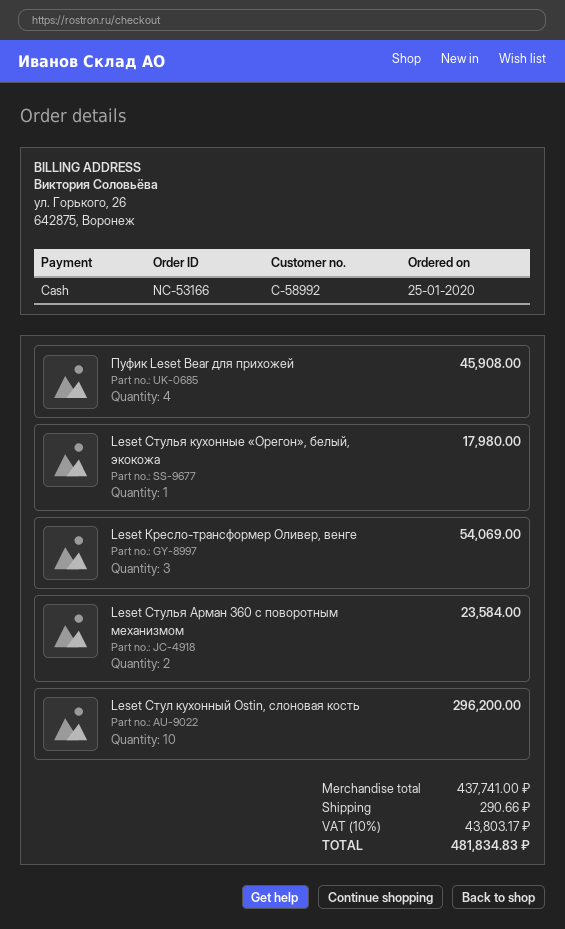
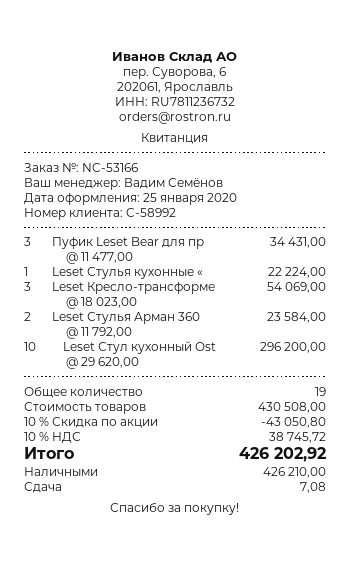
Пуфик Leset Bear для прихожей: 4 for 45908.00 -> 3 for 34431.00
Leset Стулья кухонные «Орегон», белый, экокожа: 1 for 17980.00 -> 1 for 22224.00
subtotal: 437741.00 -> 430508.00
discount: none -> 10% = 43050.80
shipping: 290.66 -> none
tax: 10% = 43803.17 -> 10% = 38745.72
total: 481834.83 -> 426202.92

